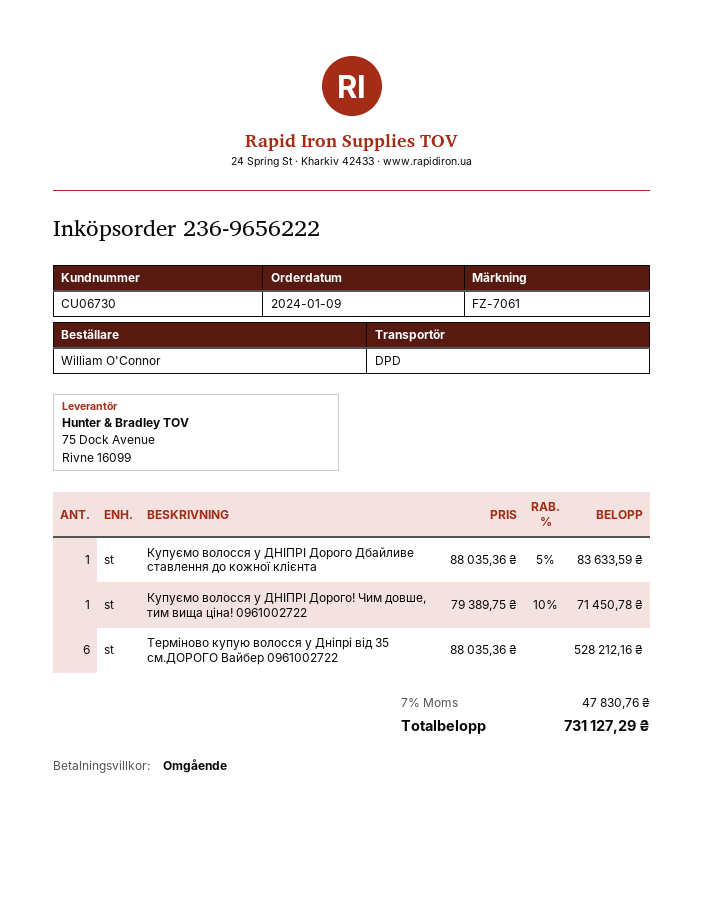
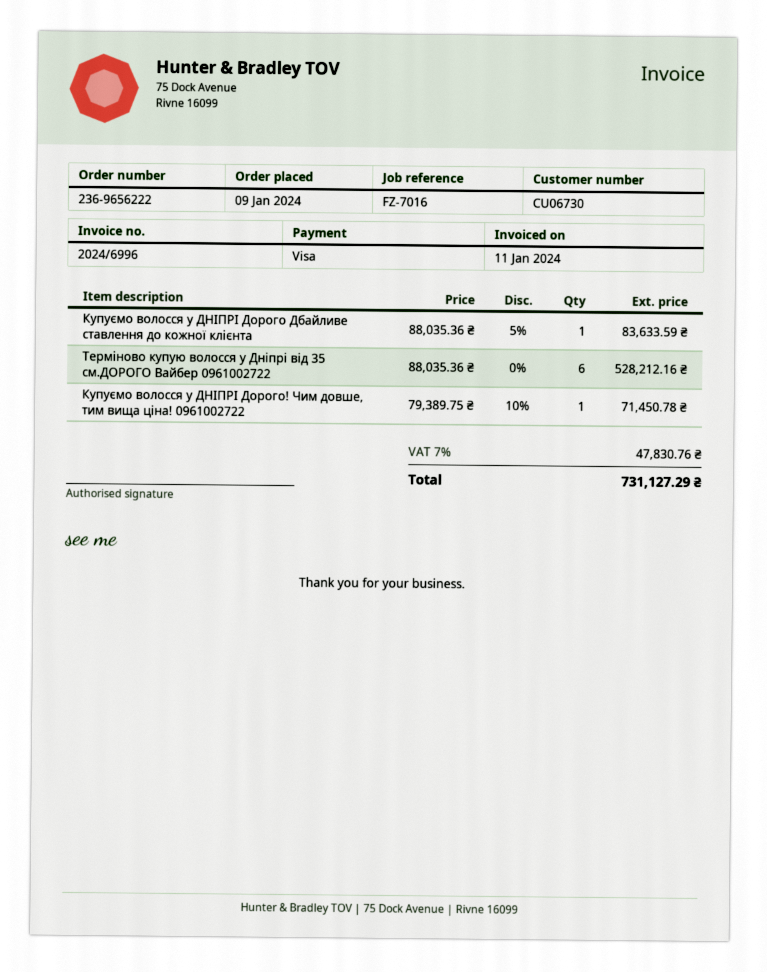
reference: FZ-7061 -> FZ-7016

